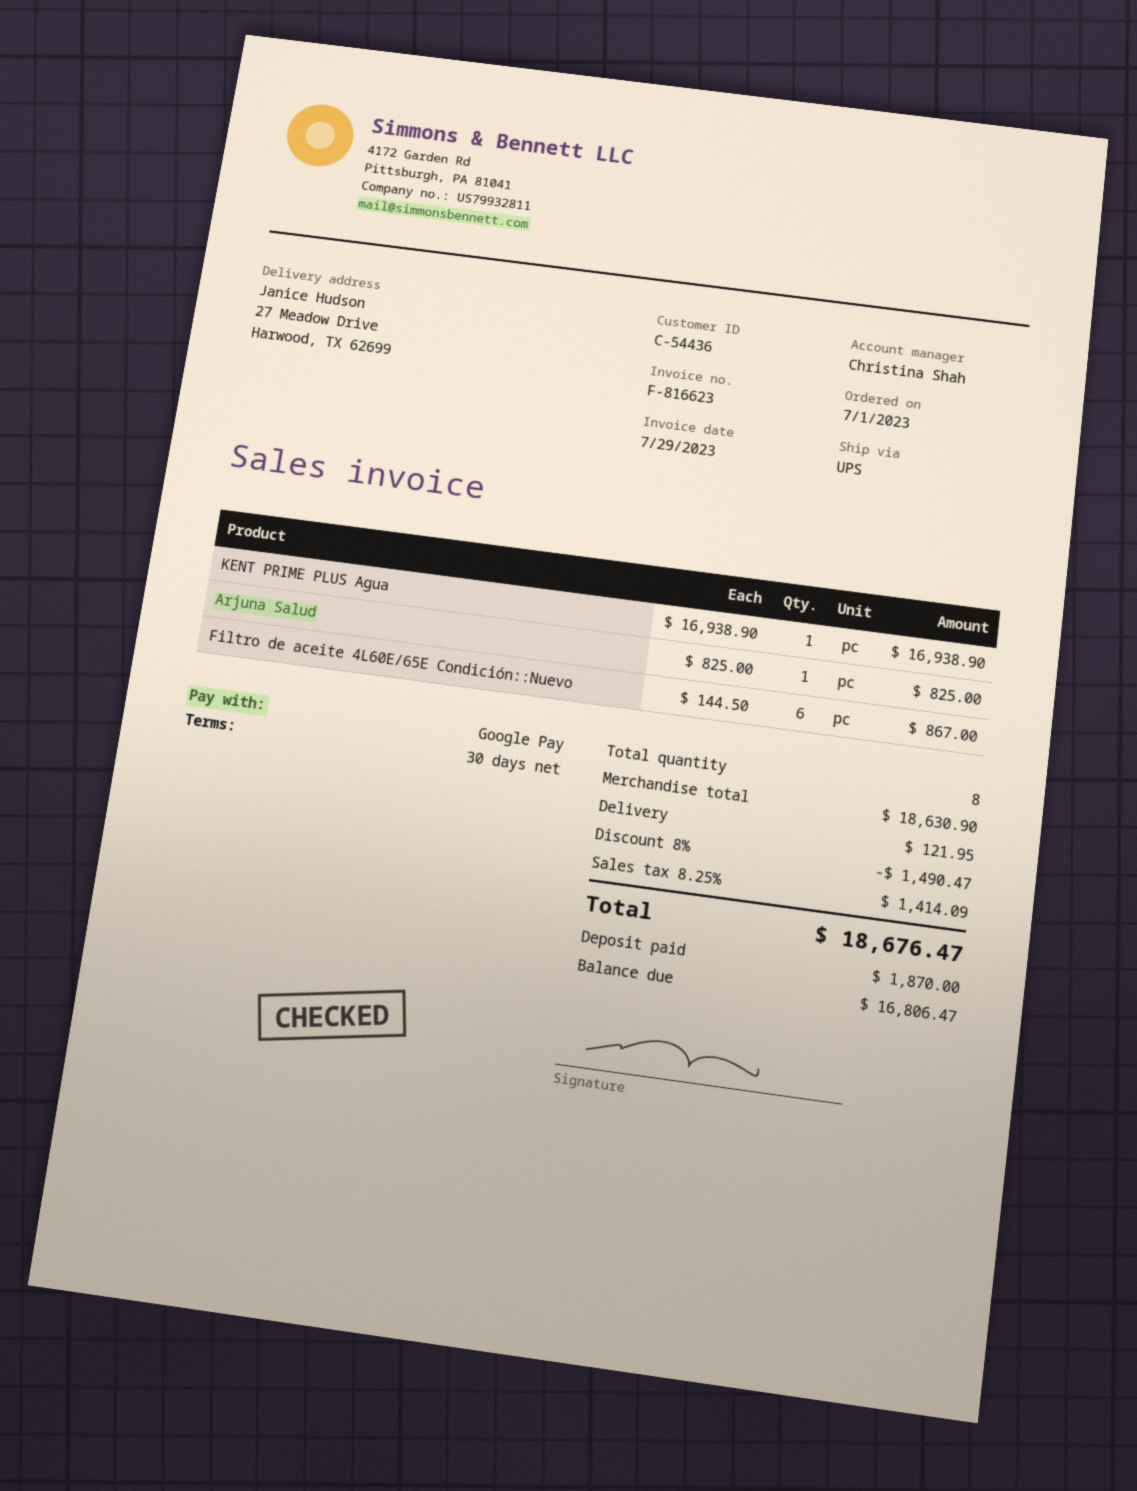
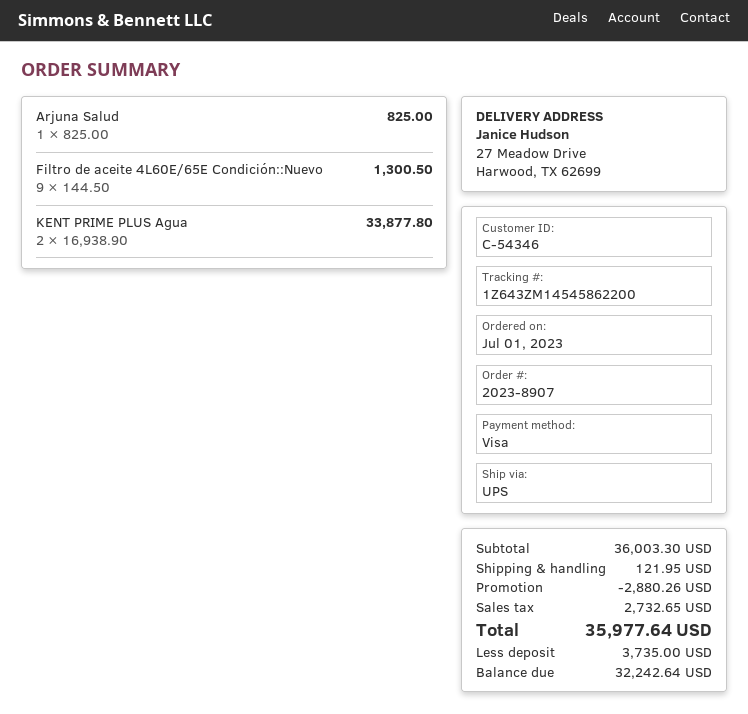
customer number: C-54436 -> C-54346
payment method: Google Pay -> Visa
KENT PRIME PLUS Agua: 1 x 16938.90 = 16938.90 -> 2 x 16938.90 = 33877.80
Filtro de aceite 4L60E/65E Condición::Nuevo: 6 x 144.50 = 867.00 -> 9 x 144.50 = 1300.50
subtotal: 18630.90 -> 36003.30
discount: 1490.47 -> 2880.26
tax: 1414.09 -> 2732.65
total: 18676.47 -> 35977.64
deposit: 1870.00 -> 3735.00
balance: 16806.47 -> 32242.64

